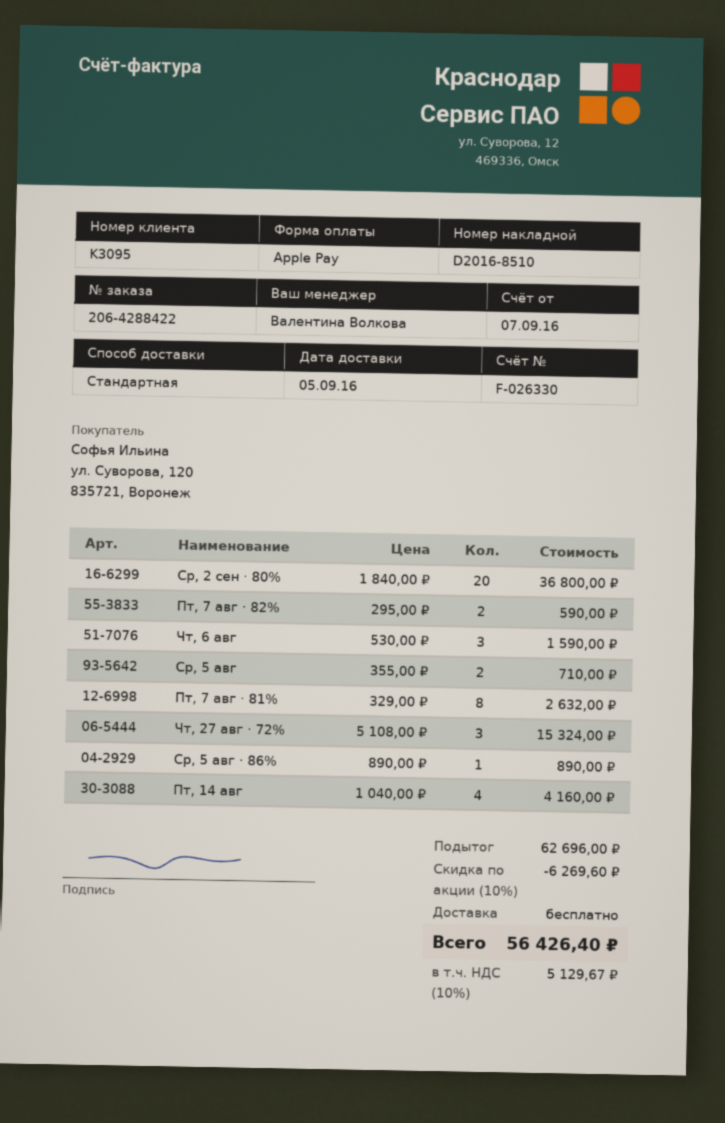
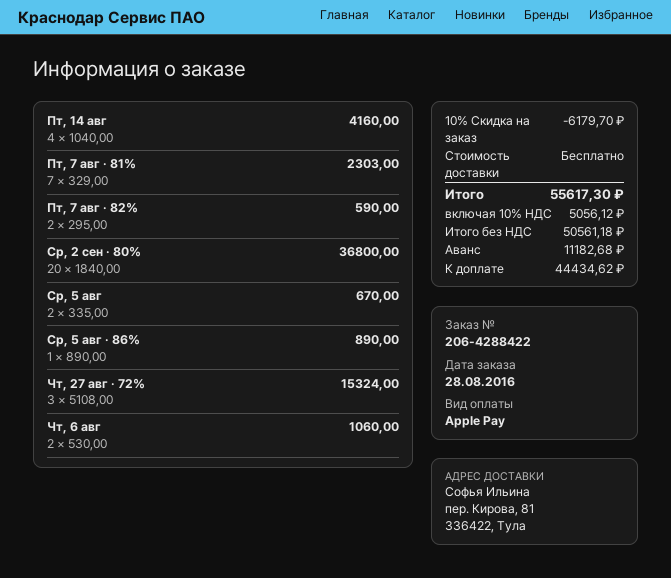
Чт, 6 авг: 3 x 530.00 = 1590.00 -> 2 x 530.00 = 1060.00
Ср, 5 авг: 2 x 355.00 = 710.00 -> 2 x 335.00 = 670.00
Пт, 7 авг · 81%: 8 x 329.00 = 2632.00 -> 7 x 329.00 = 2303.00
discount: 10% = 6269.60 -> 10% = 6179.70
tax: 10% = 5129.67 -> 10% = 5056.12
total: 56426.40 -> 55617.30

